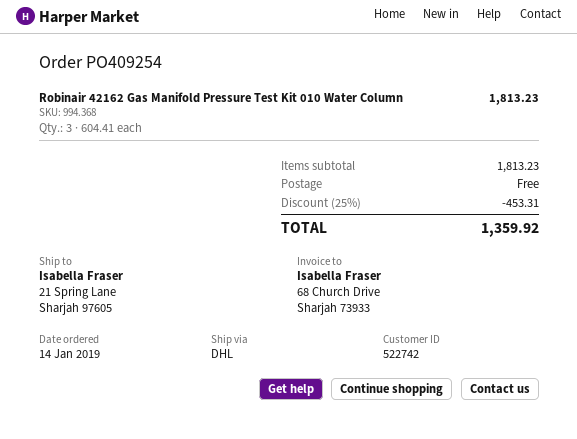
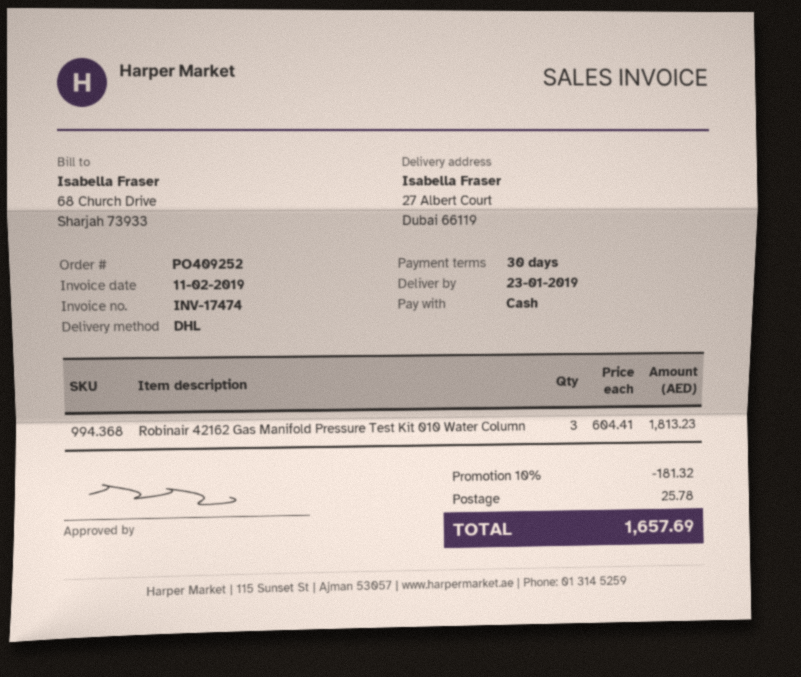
order number: PO409254 -> PO409252
ship to: 21 Spring Lane, Sharjah 97605 -> 27 Albert Court, Dubai 66119
discount: 25% = 453.31 -> 10% = 181.32
shipping: 0.00 -> 25.78
total: 1359.92 -> 1657.69

